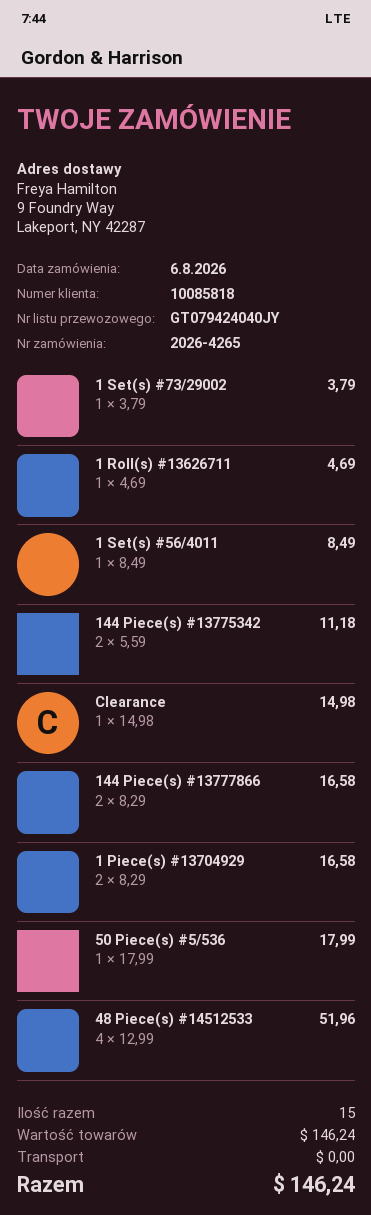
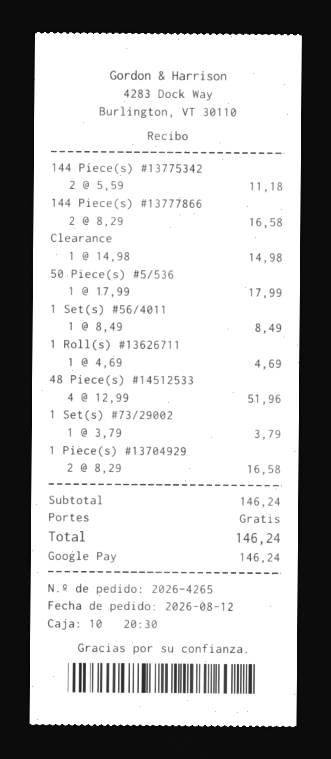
order date: 2026-08-06 -> 2026-08-12

